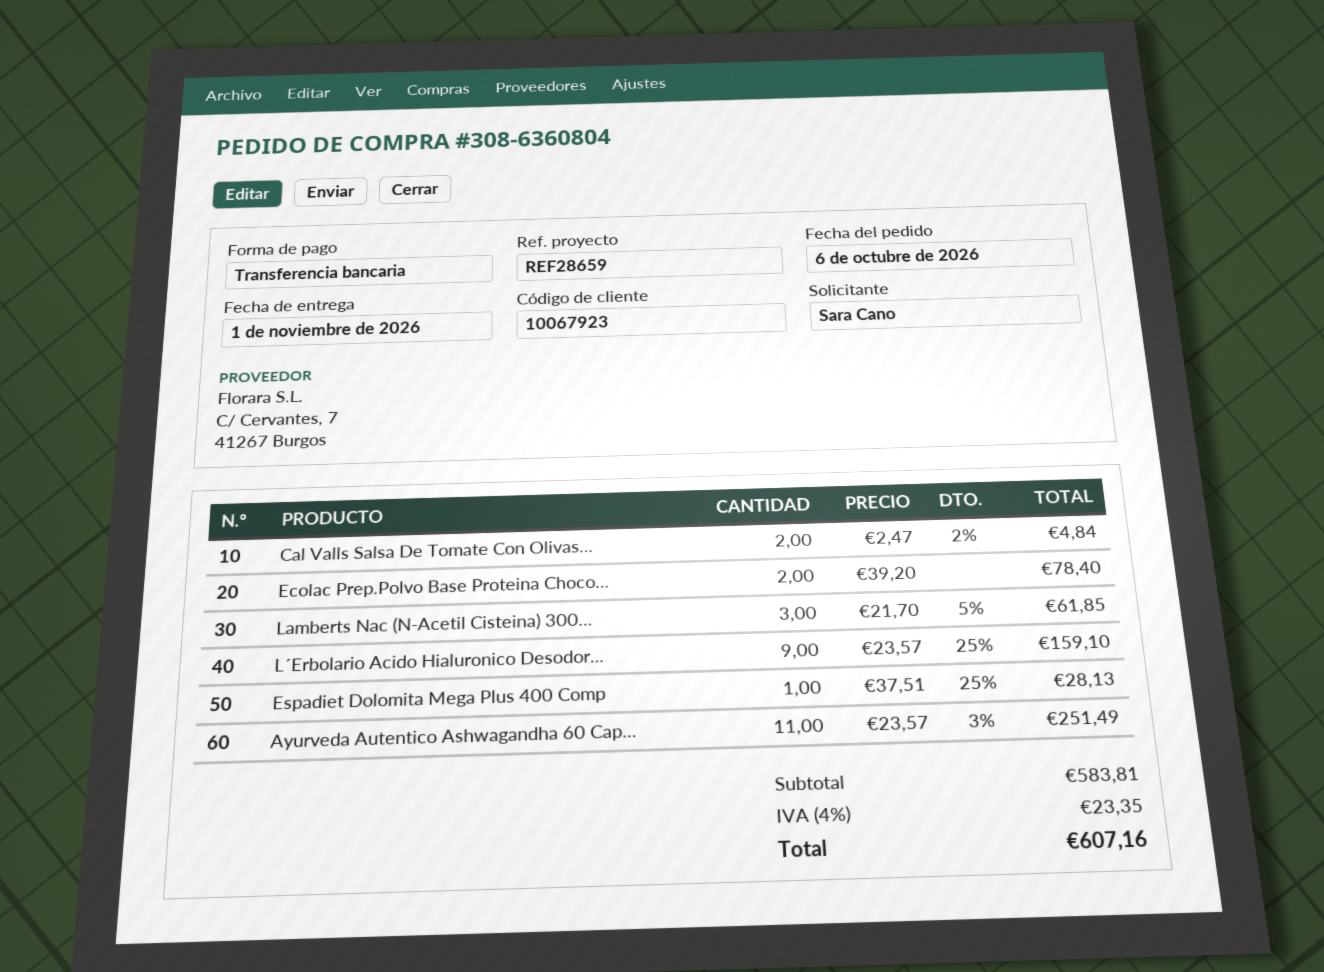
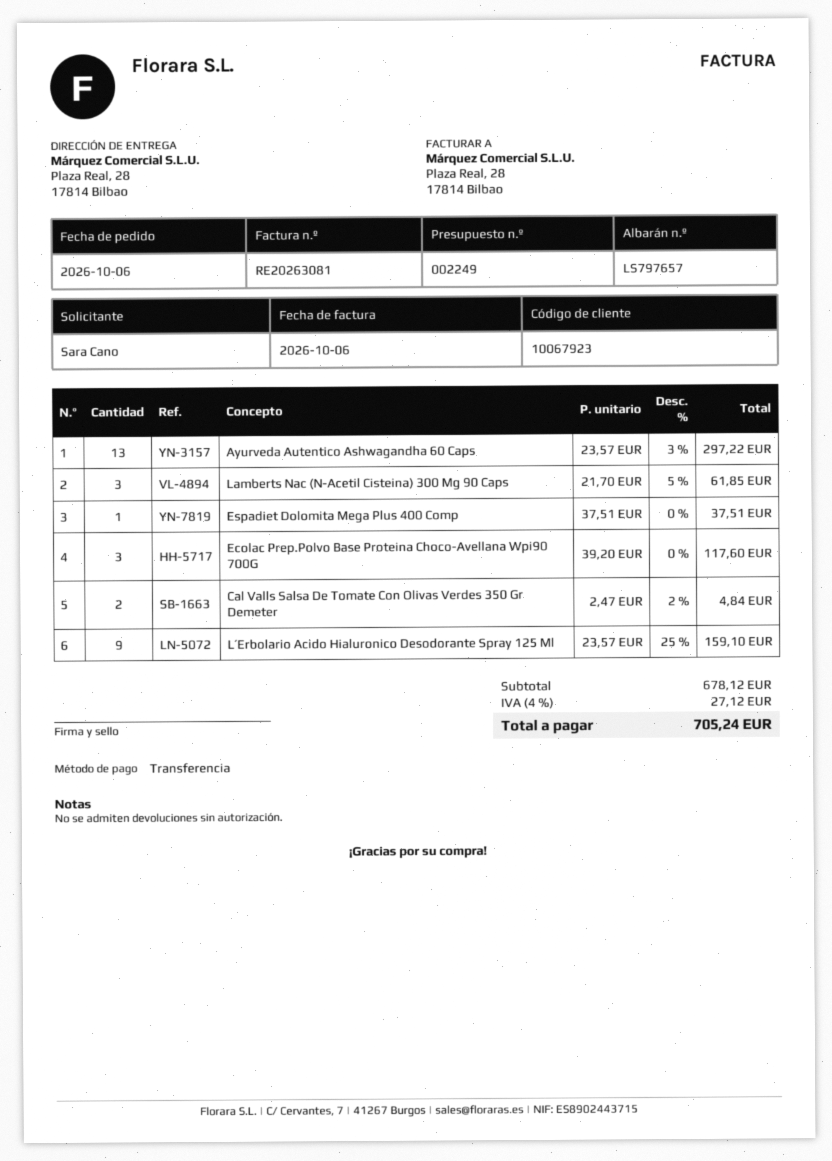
Ecolac Prep.Polvo Base Proteina Choco...: 2 x 39.20 = 78.40 -> 3 x 39.20 = 117.60
Espadiet Dolomita Mega Plus 400 Comp: 1 x 37.51 - 25% = 28.13 -> 1 x 37.51 = 37.51
Ayurveda Autentico Ashwagandha 60 Cap...: 11 x 23.57 - 3% = 251.49 -> 13 x 23.57 - 3% = 297.22
subtotal: 583.81 -> 678.12
tax: 4% = 23.35 -> 4% = 27.12
total: 607.16 -> 705.24

